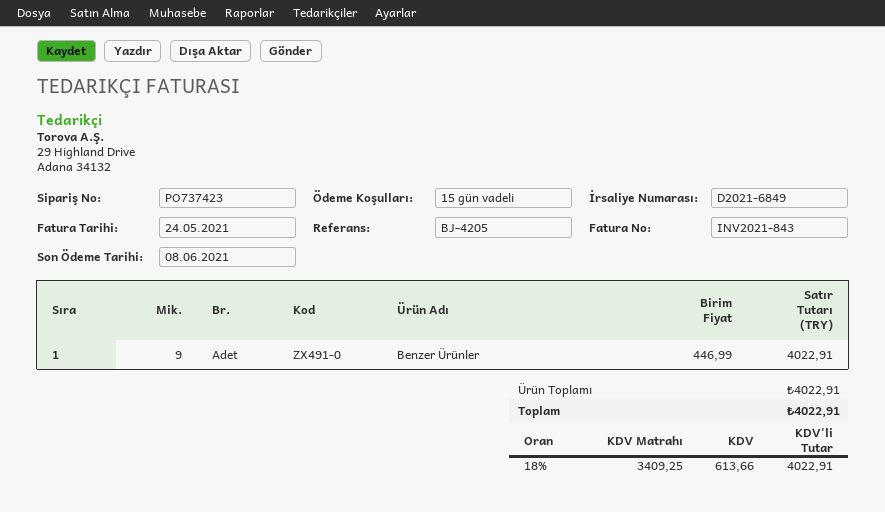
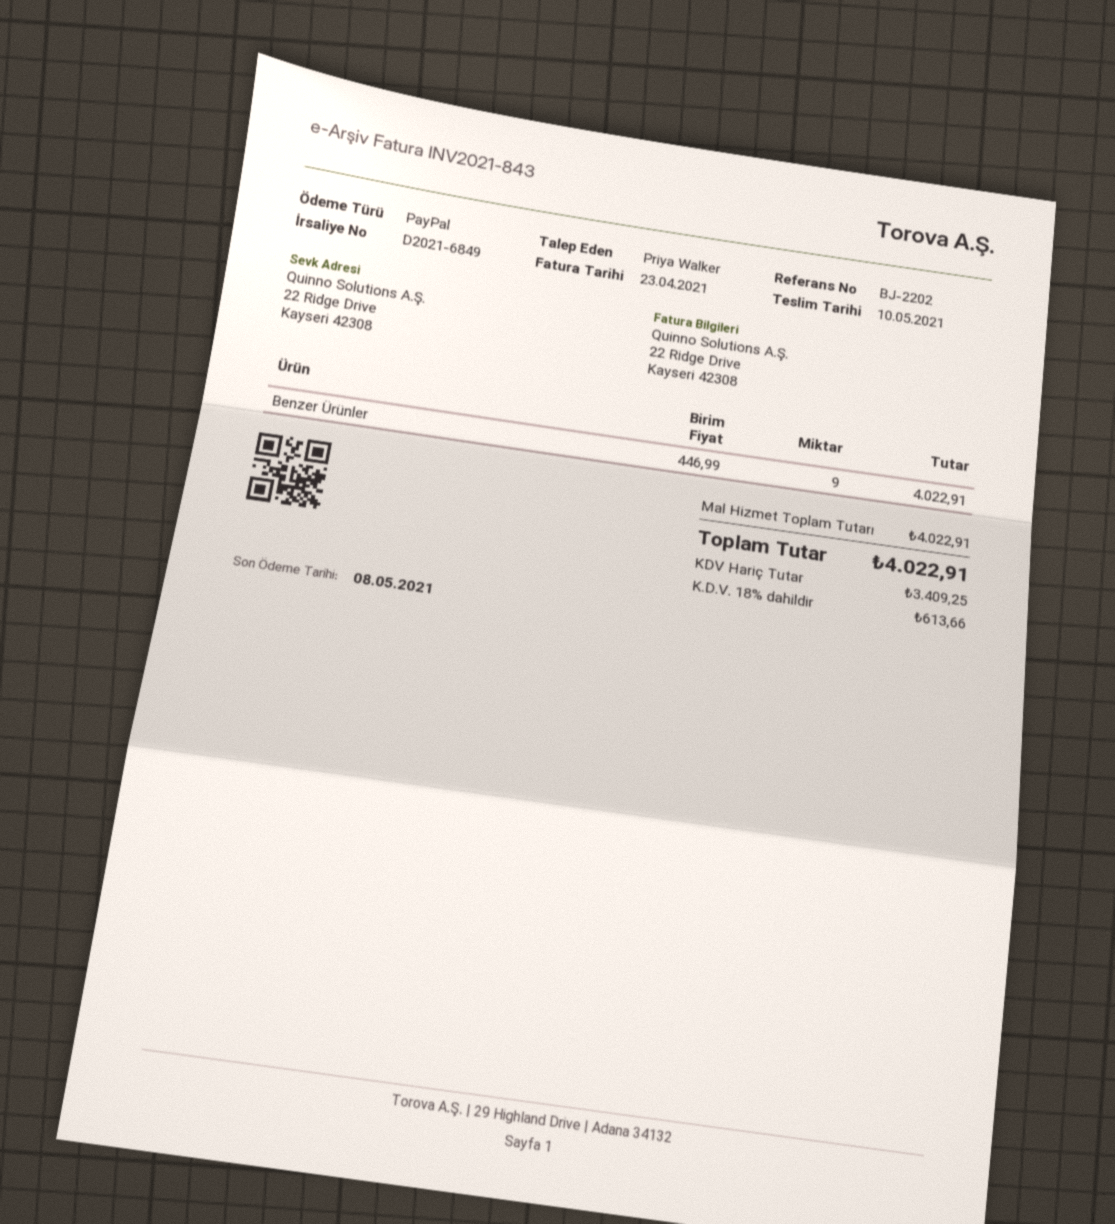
invoice date: 2021-05-24 -> 2021-04-23
due date: 2021-06-08 -> 2021-05-08
reference: BJ-4205 -> BJ-2202

